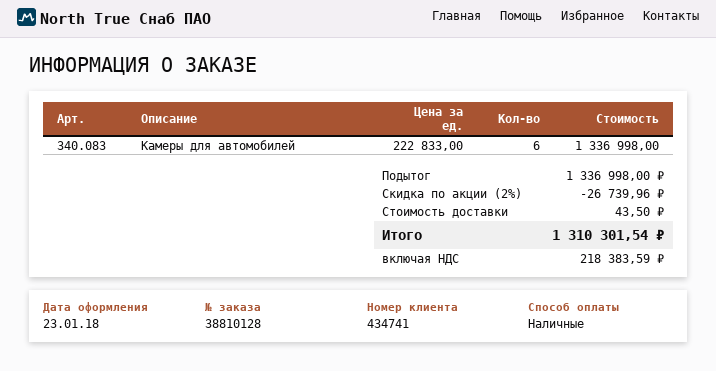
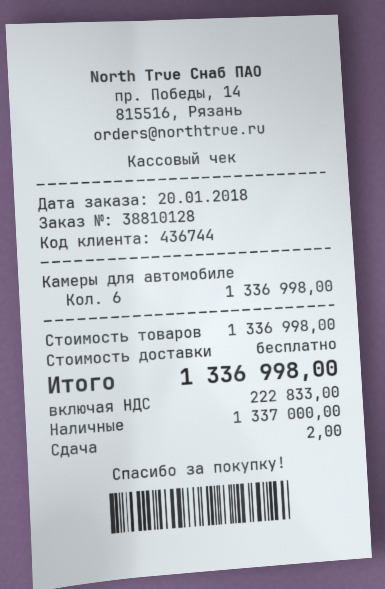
order date: 2018-01-23 -> 2018-01-20
customer number: 434741 -> 436744
discount: 2% = 26739.96 -> none
shipping: 43.50 -> 0.00
tax: 218383.59 -> 222833.00
total: 1310301.54 -> 1336998.00

